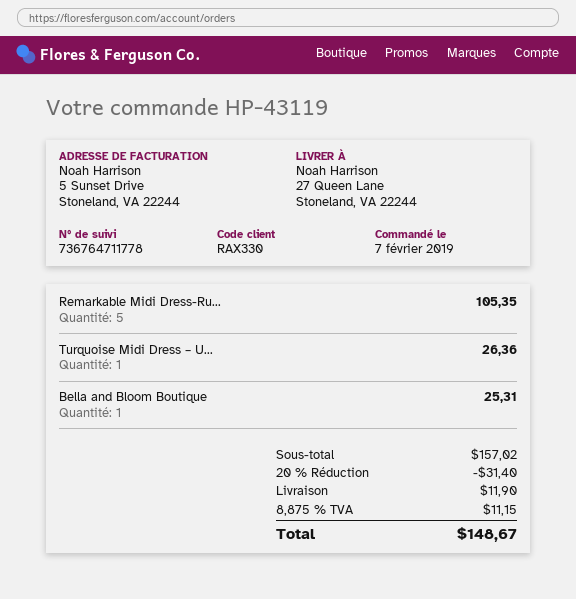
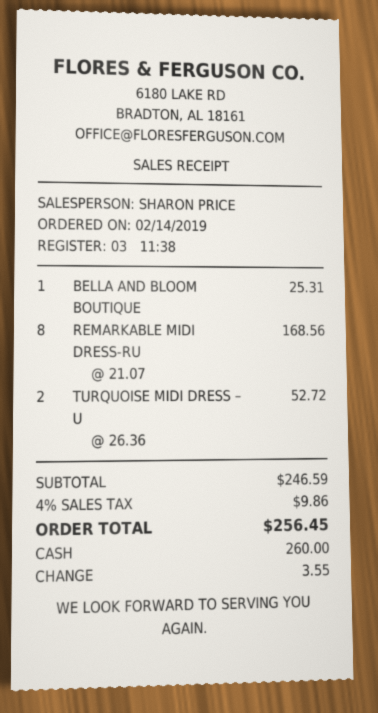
order date: 2019-02-07 -> 2019-02-14
Remarkable Midi Dress-Ru...: 5 for 105.35 -> 8 for 168.56
Turquoise Midi Dress – U...: 1 for 26.36 -> 2 for 52.72
subtotal: 157.02 -> 246.59
discount: 20% = 31.40 -> none
shipping: 11.90 -> none
tax: 8.875% = 11.15 -> 4% = 9.86
total: 148.67 -> 256.45

